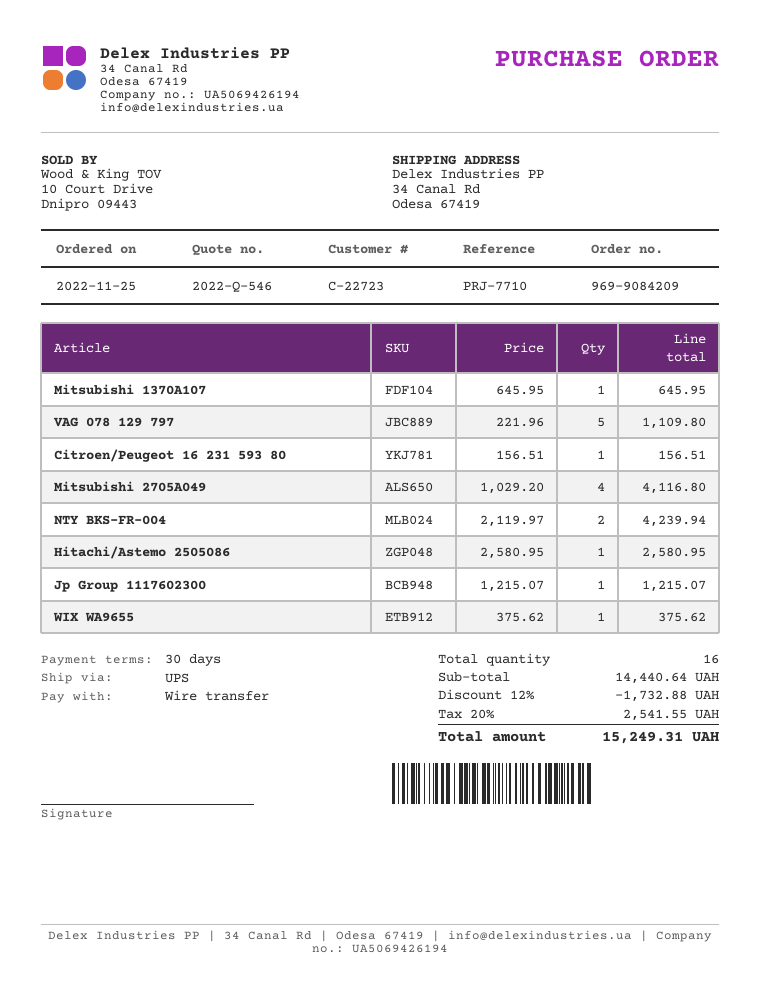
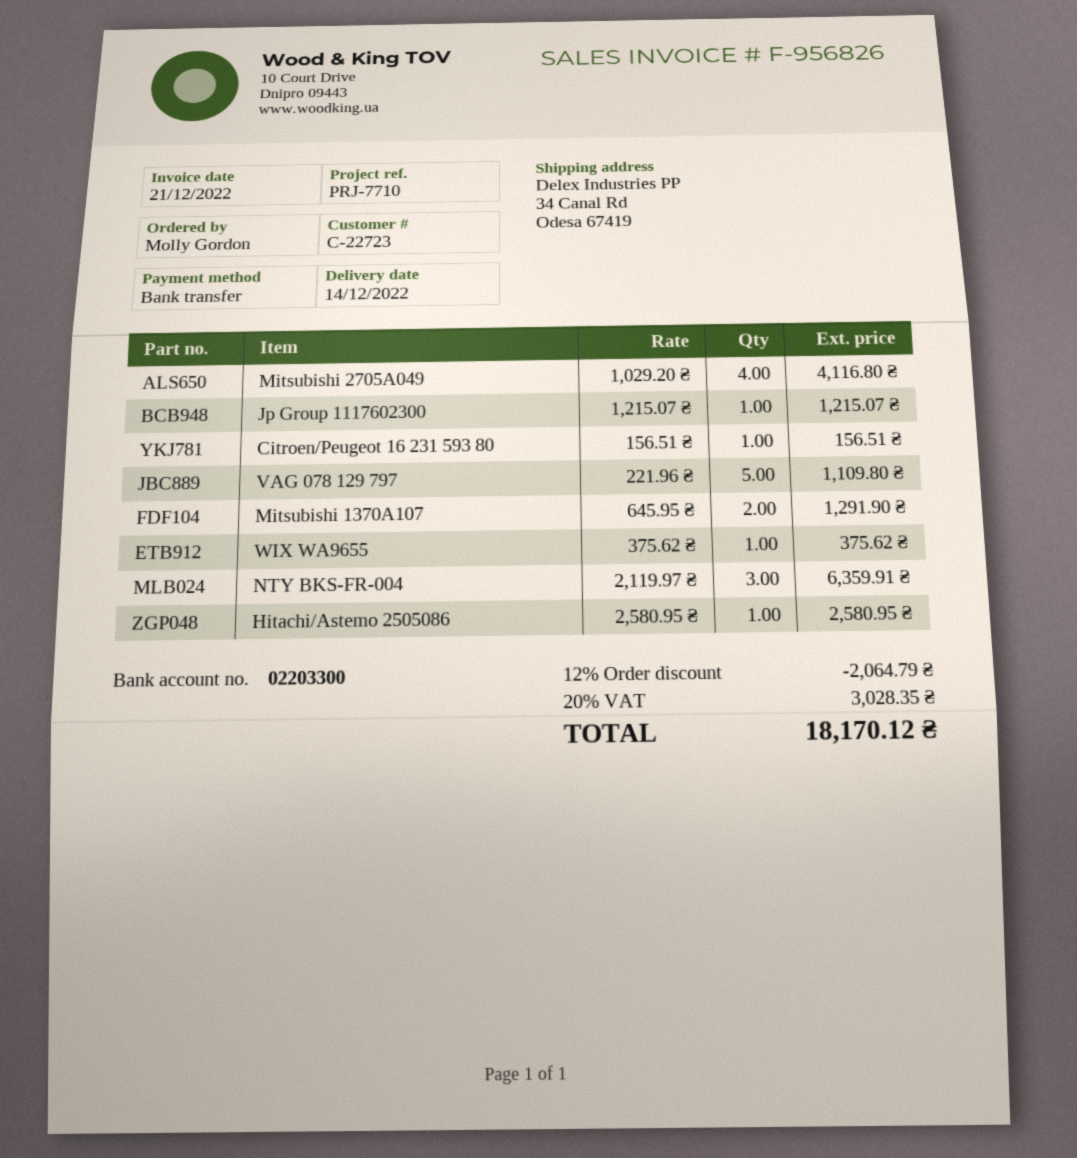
Mitsubishi 1370A107: 1 x 645.95 = 645.95 -> 2 x 645.95 = 1291.90
NTY BKS-FR-004: 2 x 2119.97 = 4239.94 -> 3 x 2119.97 = 6359.91
discount: 12% = 1732.88 -> 12% = 2064.79
tax: 20% = 2541.55 -> 20% = 3028.35
total: 15249.31 -> 18170.12

